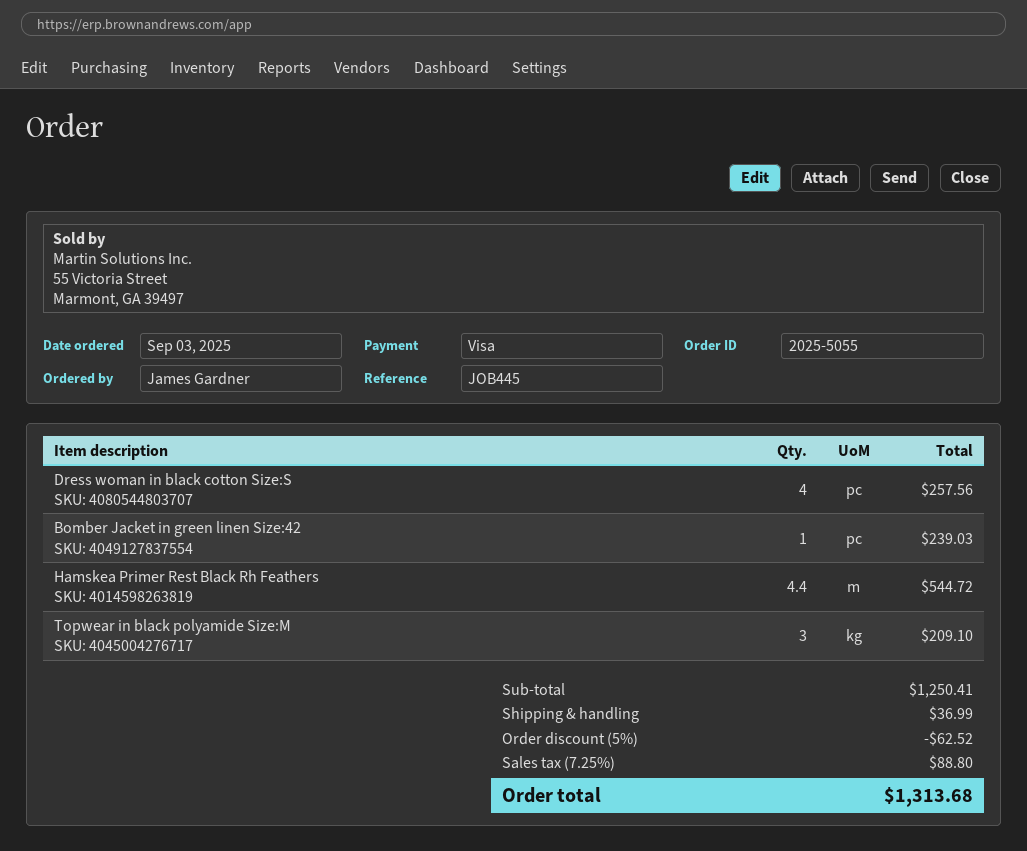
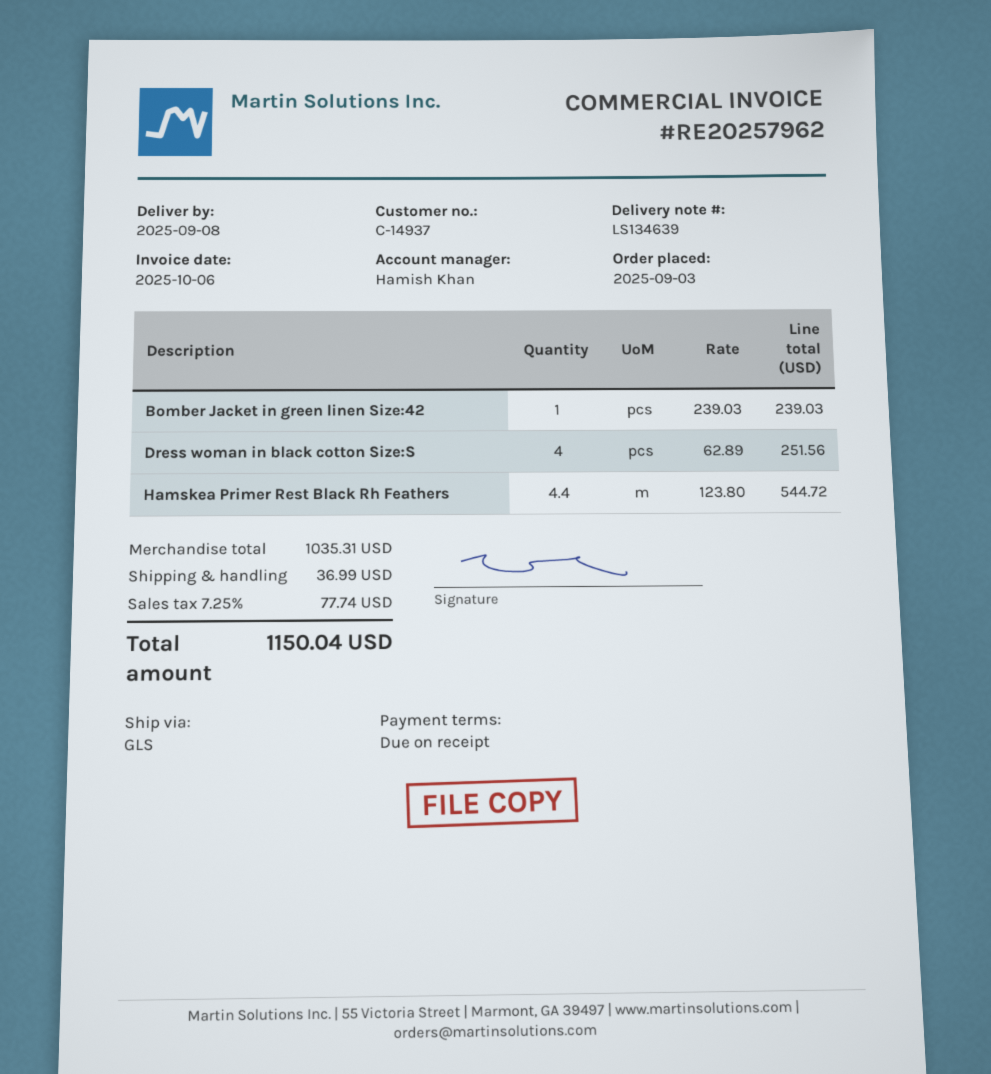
Dress woman in black cotton Size:S: 4 for 257.56 -> 4 for 251.56
Topwear in black polyamide Size:M: 3 for 209.10 -> none
subtotal: 1250.41 -> 1035.31
discount: 5% = 62.52 -> none
tax: 7.25% = 88.80 -> 7.25% = 77.74
total: 1313.68 -> 1150.04

